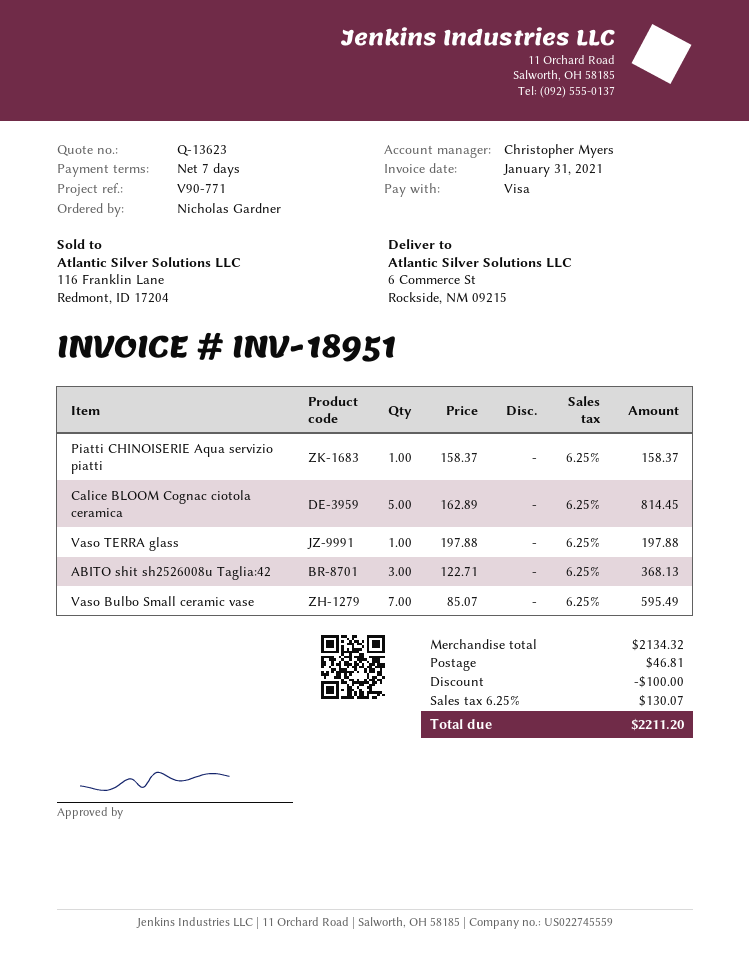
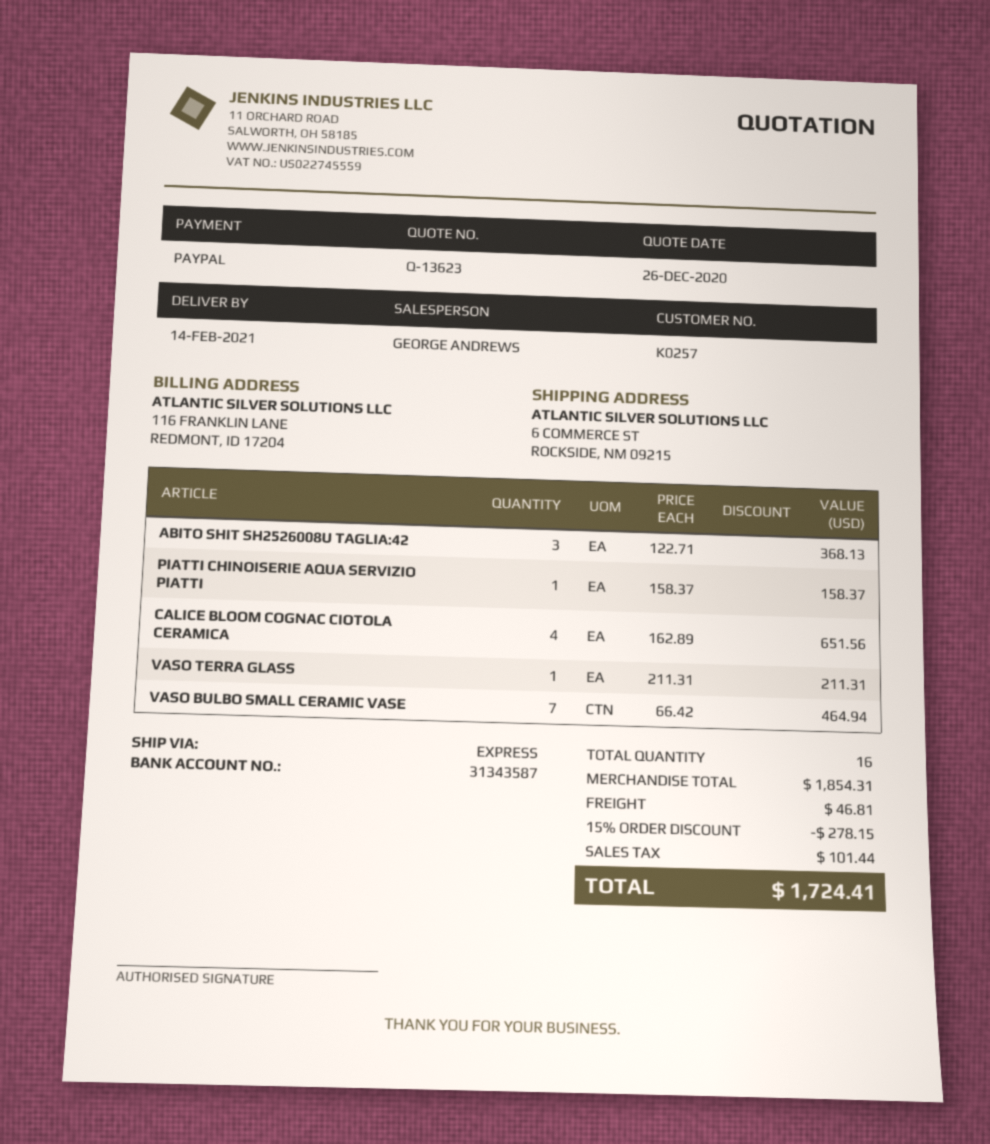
sales rep: Christopher Myers -> GEORGE ANDREWS
payment method: Visa -> PayPal
Calice BLOOM Cognac ciotola ceramica: 5 x 162.89 = 814.45 -> 4 x 162.89 = 651.56
Vaso TERRA glass: 1 x 197.88 = 197.88 -> 1 x 211.31 = 211.31
Vaso Bulbo Small ceramic vase: 7 x 85.07 = 595.49 -> 7 x 66.42 = 464.94
subtotal: 2134.32 -> 1854.31
discount: 100.00 -> 278.15
tax: 130.07 -> 101.44
total: 2211.20 -> 1724.41

